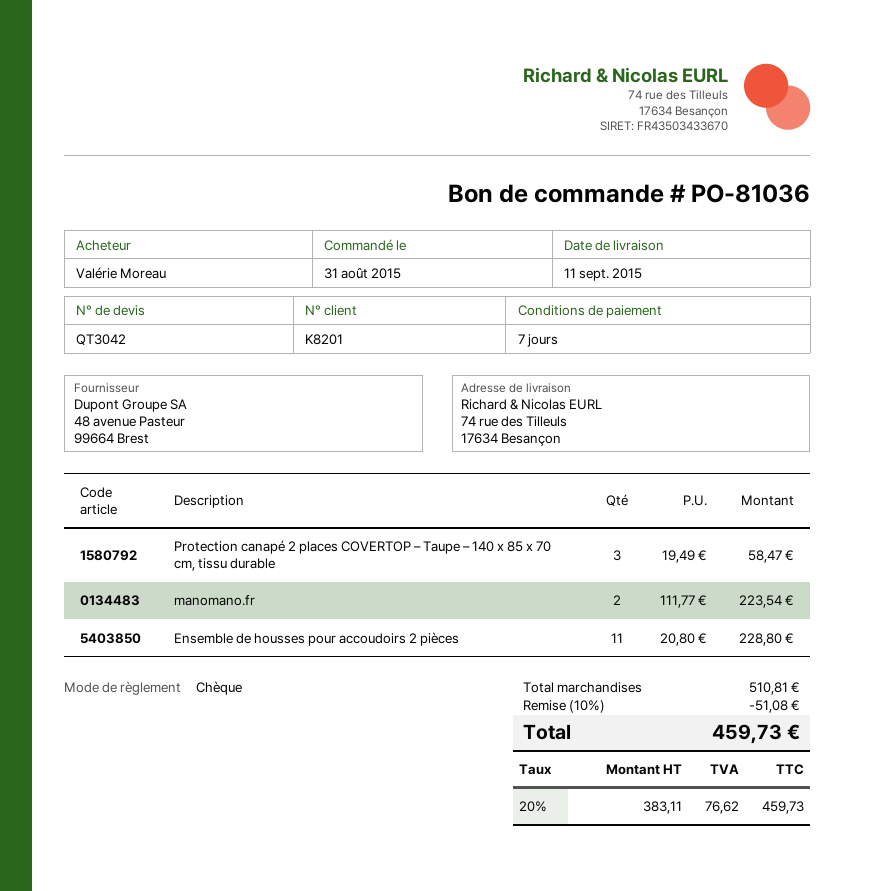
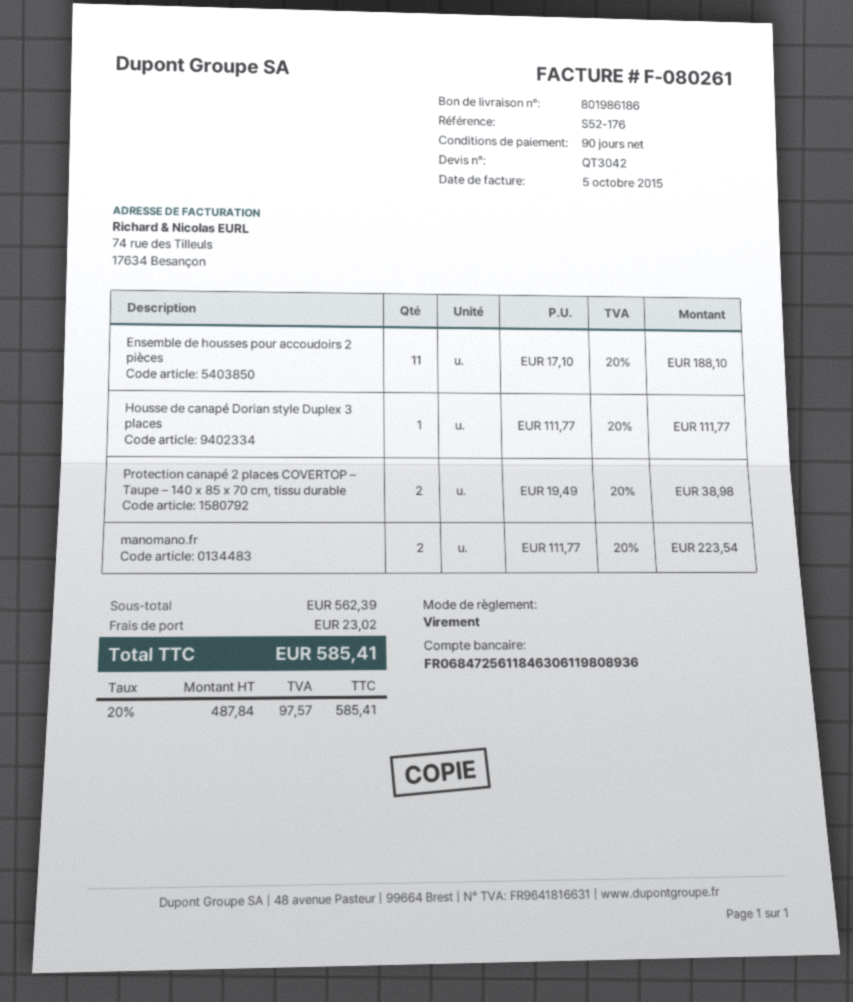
payment terms: 7 days -> 90 days
payment method: cheque -> bank transfer
Protection canapé 2 places COVERTOP – Taupe – 140 x 85 x 70 cm, tissu durable: 3 x 19.49 = 58.47 -> 2 x 19.49 = 38.98
Ensemble de housses pour accoudoirs 2 pièces: 11 x 20.80 = 228.80 -> 11 x 17.10 = 188.10
Housse de canapé Dorian style Duplex 3 places: none -> 1 x 111.77 = 111.77
subtotal: 510.81 -> 562.39
discount: 10% = 51.08 -> none
shipping: none -> 23.02
net: 383.11 -> 487.84
tax: 20% = 76.62 -> 20% = 97.57
total: 459.73 -> 585.41

